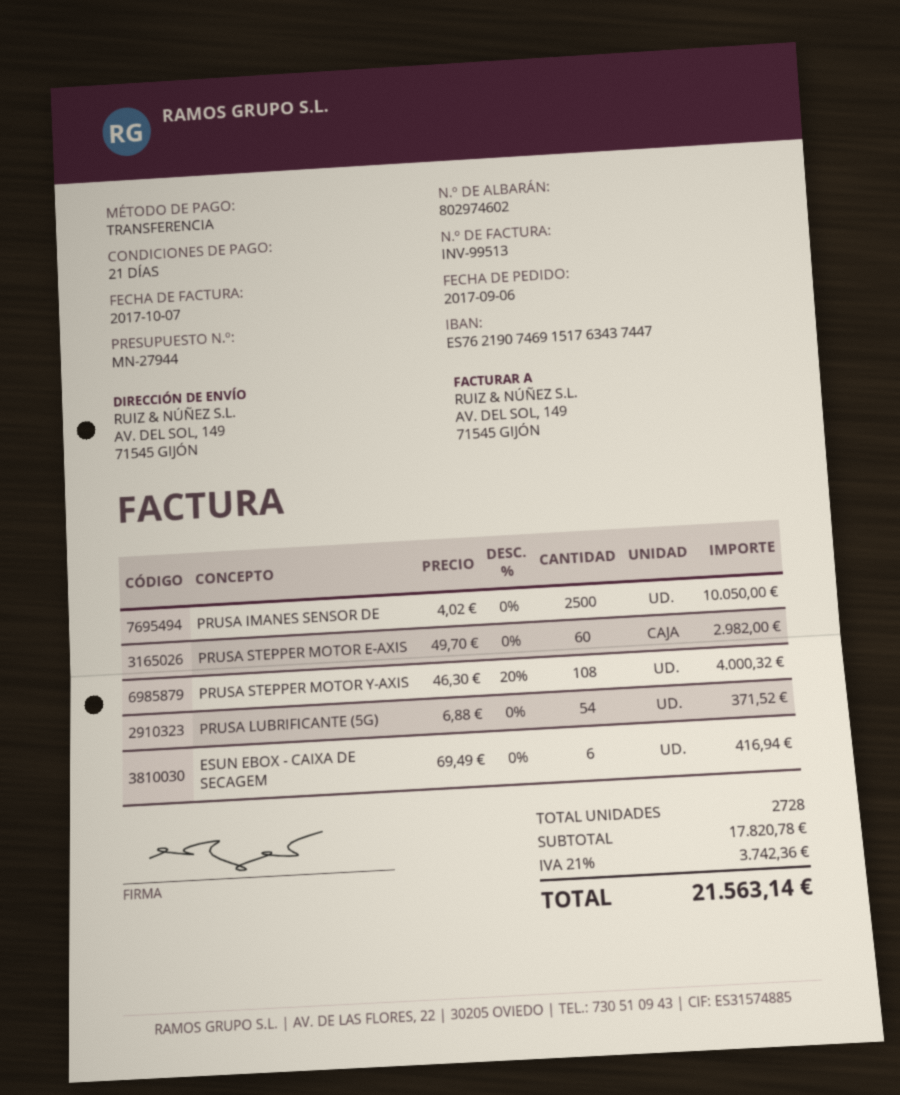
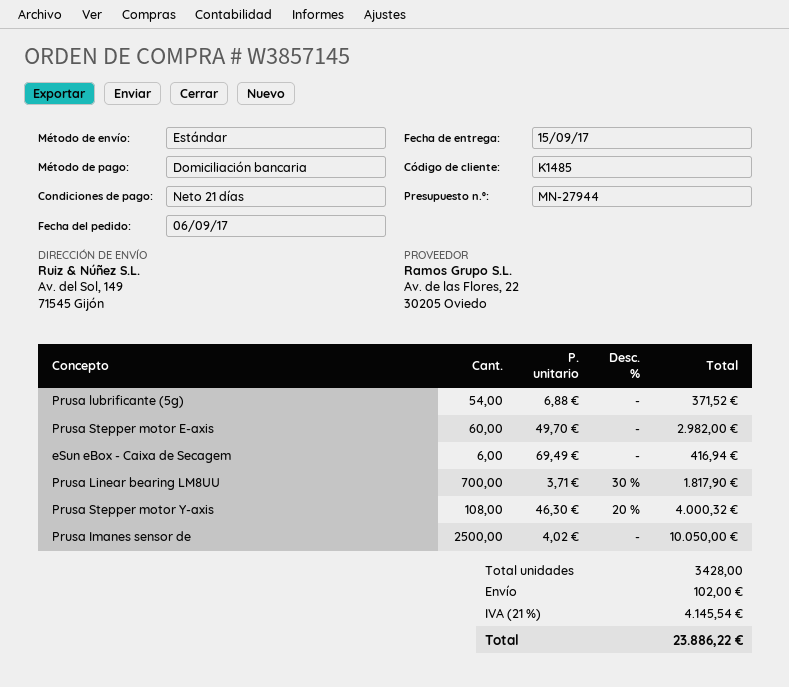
payment method: bank transfer -> direct debit
Prusa Linear bearing LM8UU: none -> 700 x 3.71 - 30% = 1817.90
total quantity: 2728 -> 3428
shipping: none -> 102.00
tax: 21% = 3742.36 -> 21% = 4145.54
total: 21563.14 -> 23886.22

